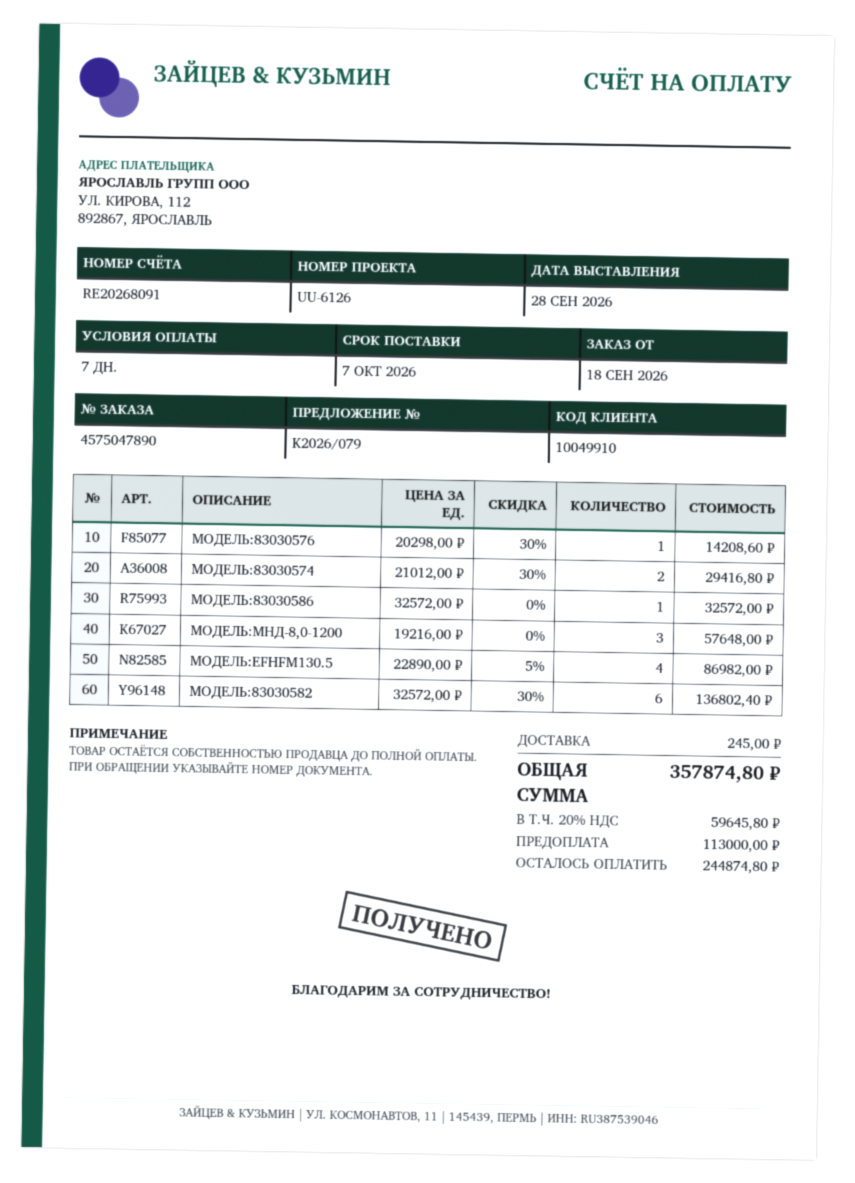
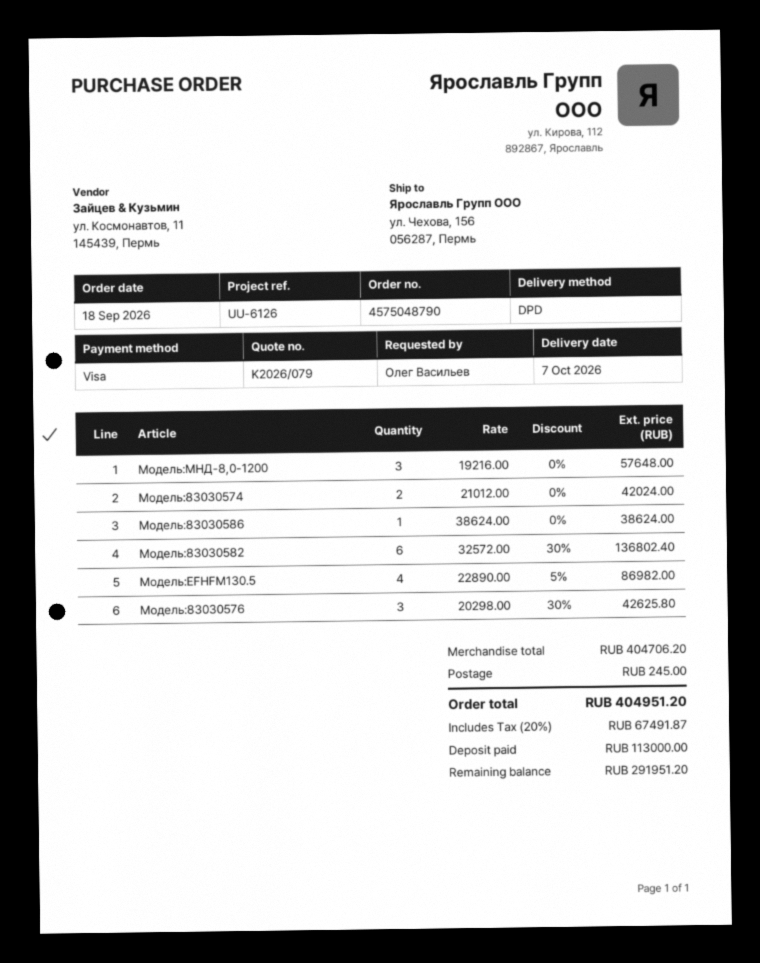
order number: 4575047890 -> 4575048790
МОДЕЛЬ:83030576: 1 x 20298.00 - 30% = 14208.60 -> 3 x 20298.00 - 30% = 42625.80
МОДЕЛЬ:83030574: 2 x 21012.00 - 30% = 29416.80 -> 2 x 21012.00 = 42024.00
МОДЕЛЬ:83030586: 1 x 32572.00 = 32572.00 -> 1 x 38624.00 = 38624.00
tax: 20% = 59645.80 -> 20% = 67491.87
total: 357874.80 -> 404951.20
balance: 244874.80 -> 291951.20

